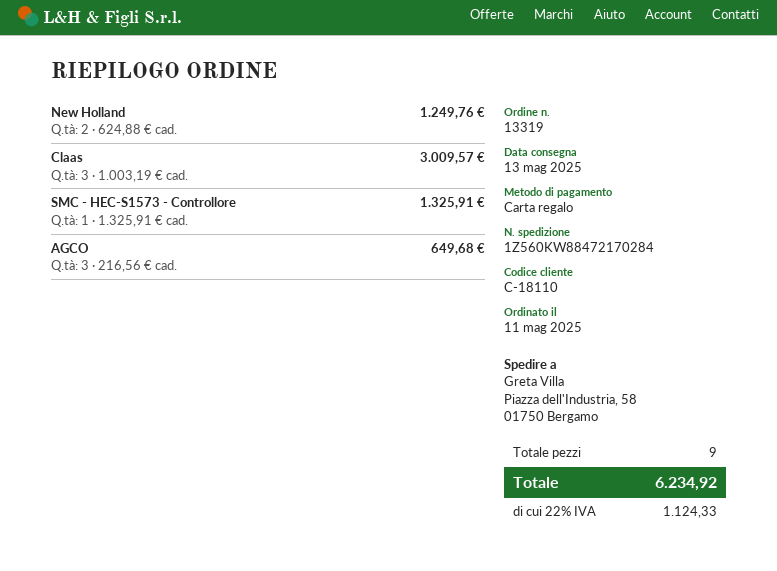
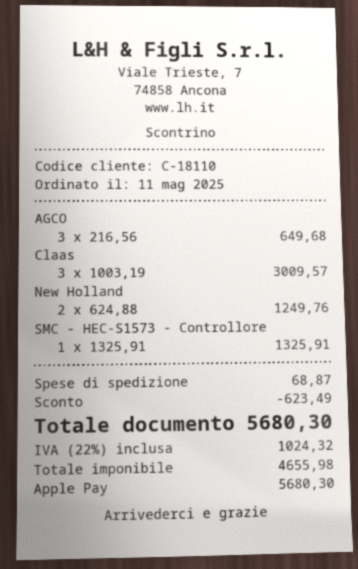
payment method: gift card -> Apple Pay
discount: none -> 623.49
shipping: none -> 68.87
tax: 22% = 1124.33 -> 22% = 1024.32
total: 6234.92 -> 5680.30

